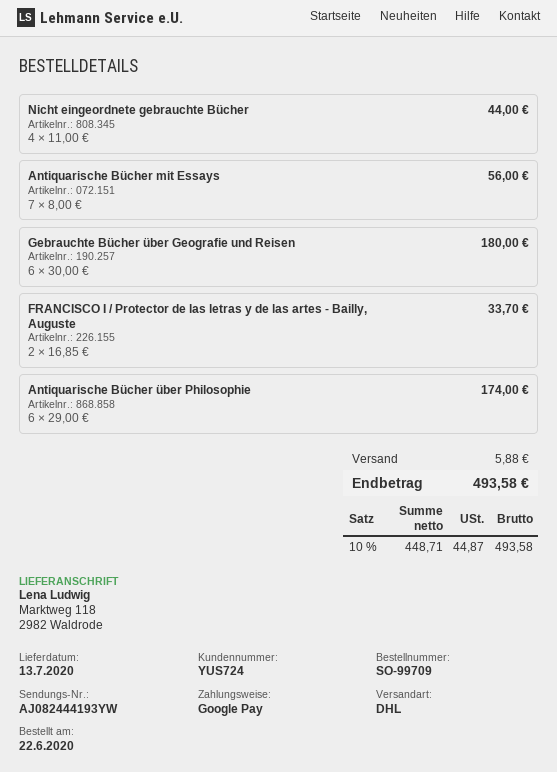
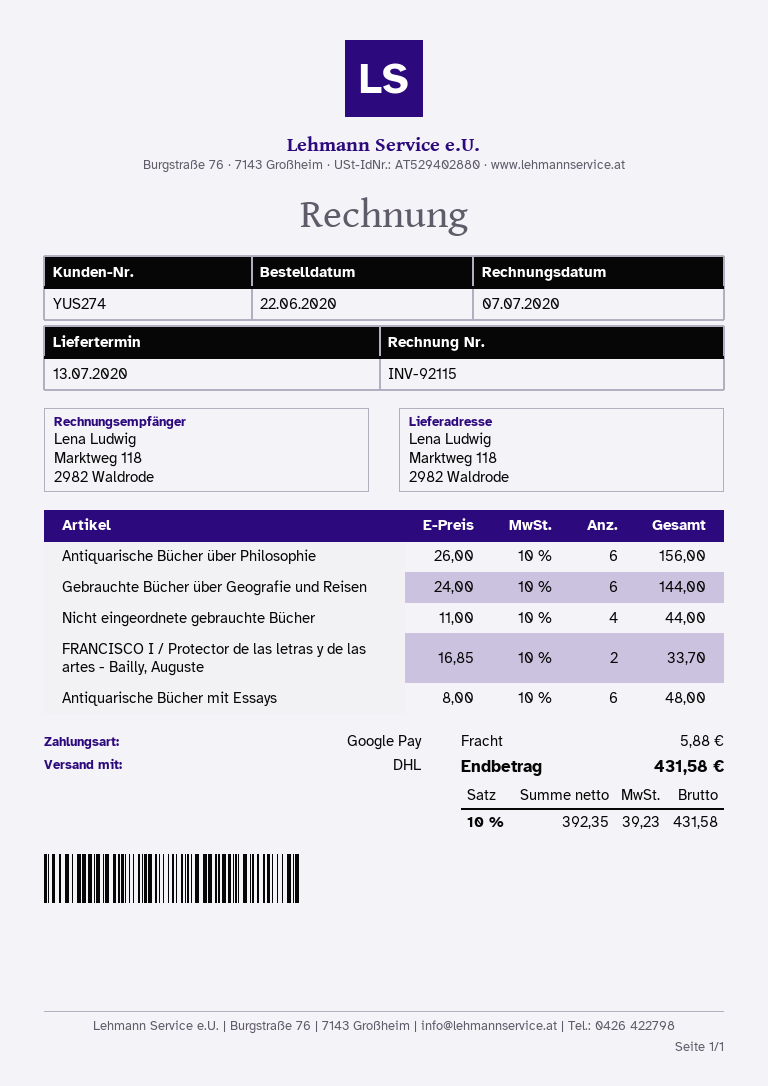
customer number: YUS724 -> YUS274
Antiquarische Bücher mit Essays: 7 x 8.00 = 56.00 -> 6 x 8.00 = 48.00
Gebrauchte Bücher über Geografie und Reisen: 6 x 30.00 = 180.00 -> 6 x 24.00 = 144.00
Antiquarische Bücher über Philosophie: 6 x 29.00 = 174.00 -> 6 x 26.00 = 156.00
net: 448.71 -> 392.35
tax: 10% = 44.87 -> 10% = 39.23
total: 493.58 -> 431.58

